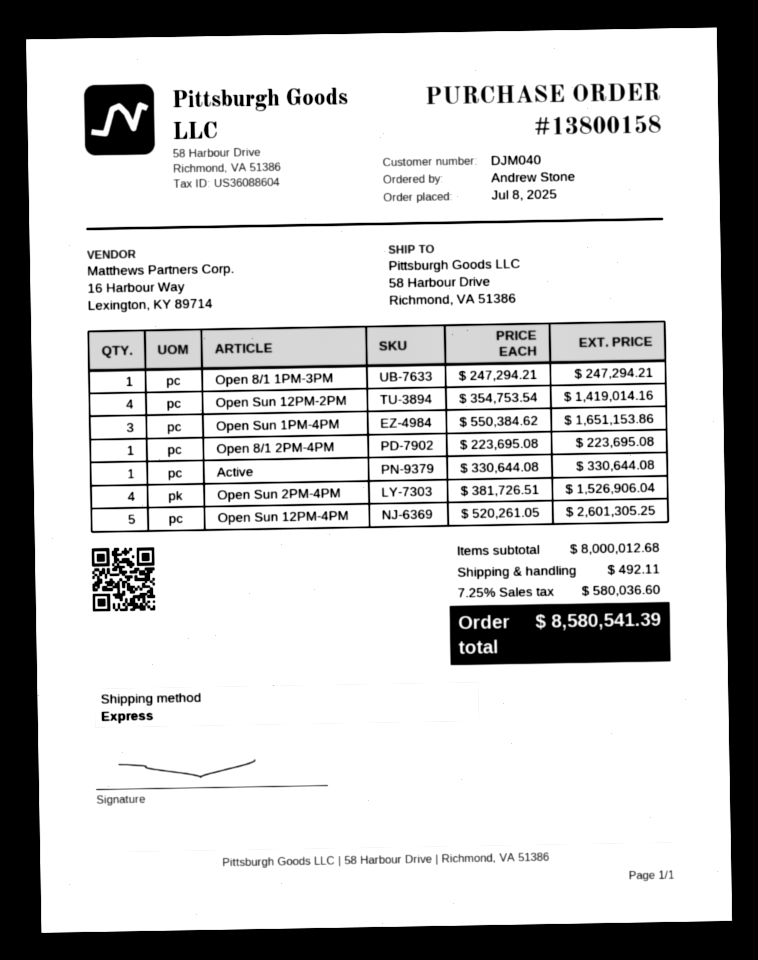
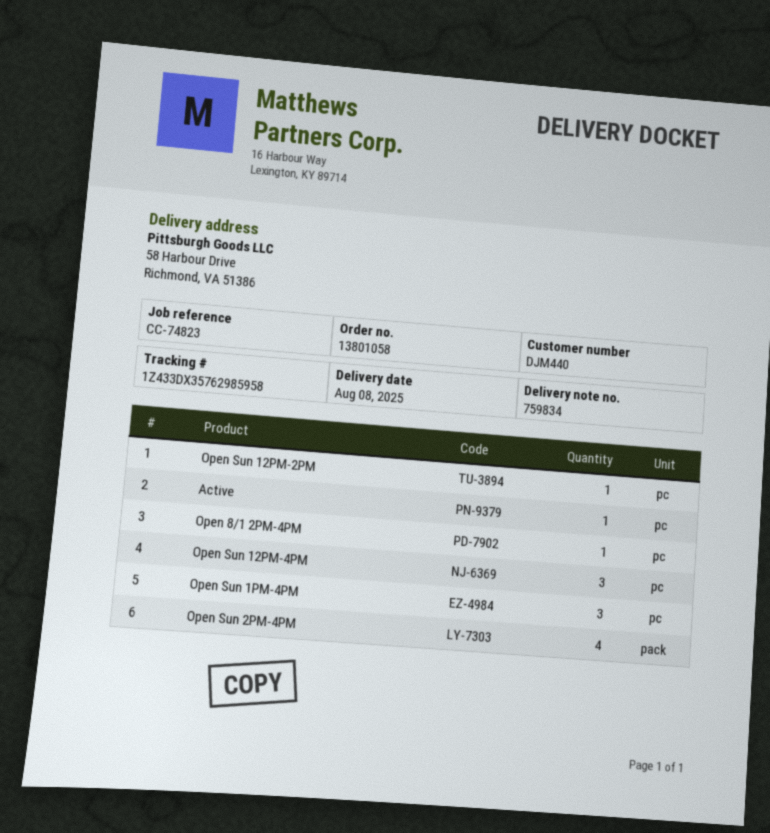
order number: 13800158 -> 13801058
customer number: DJM040 -> DJM440
Open 8/1 1PM-3PM: 1 -> none
Open Sun 12PM-2PM: 4 -> 1
Open Sun 12PM-4PM: 5 -> 3

